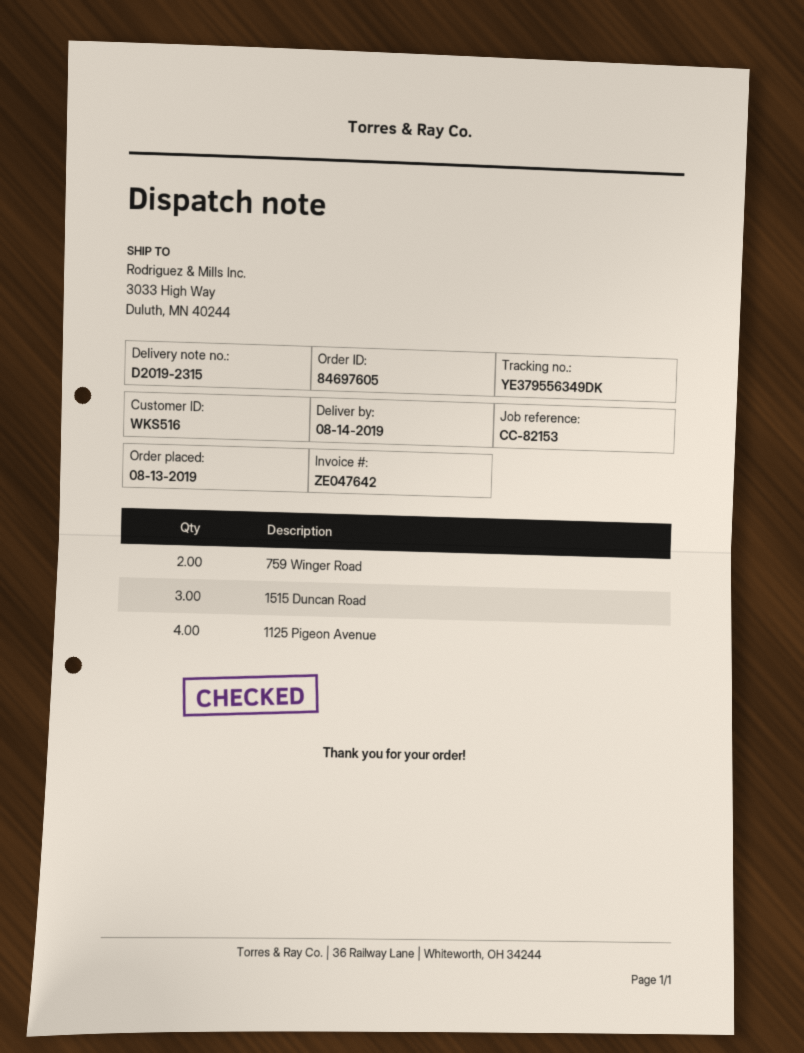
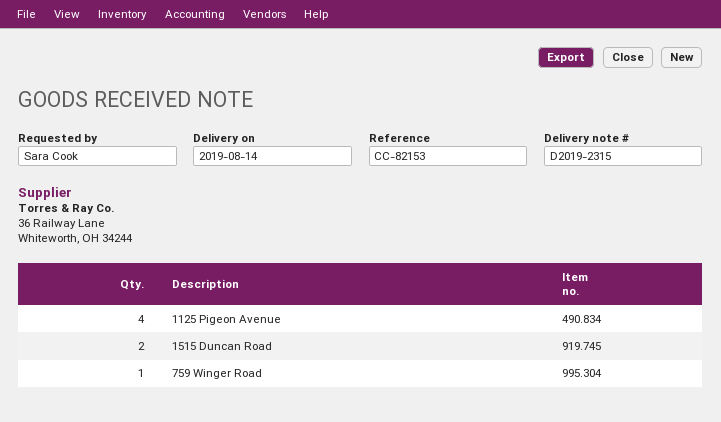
759 Winger Road: 2 -> 1
1515 Duncan Road: 3 -> 2

